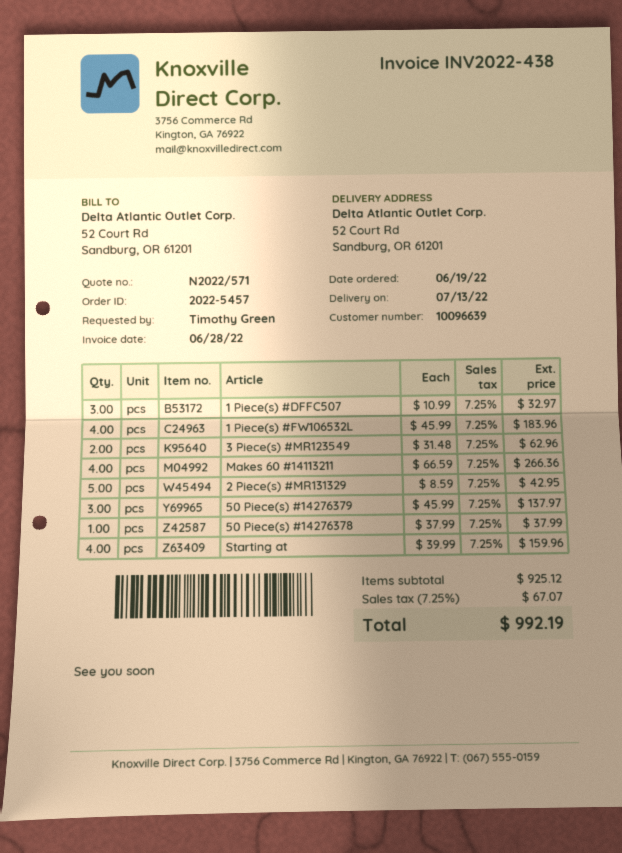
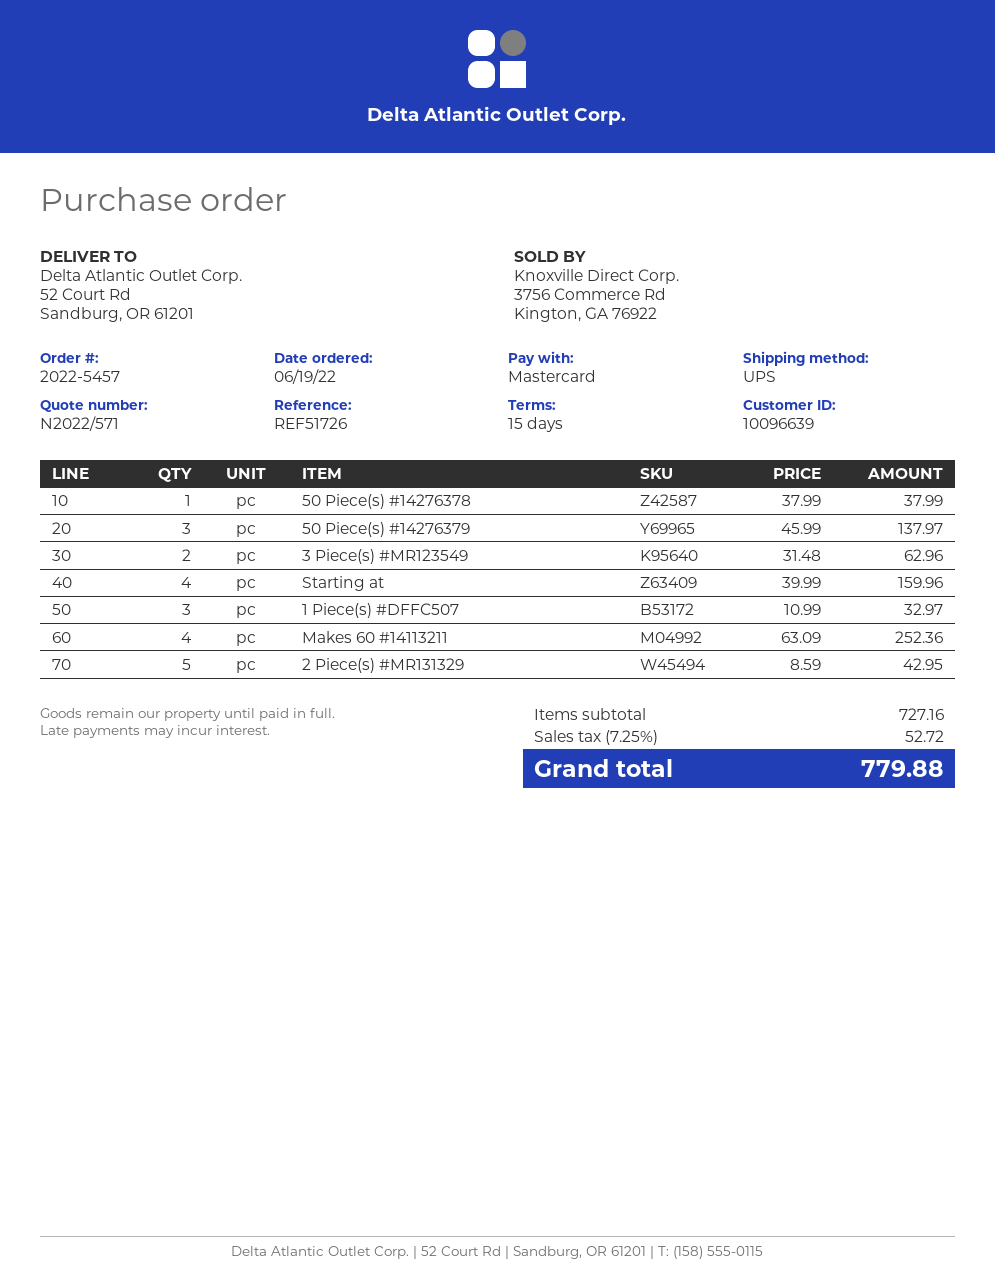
1 Piece(s) #FW106532L: 4 x 45.99 = 183.96 -> none
Makes 60 #14113211: 4 x 66.59 = 266.36 -> 4 x 63.09 = 252.36
subtotal: 925.12 -> 727.16
tax: 7.25% = 67.07 -> 7.25% = 52.72
total: 992.19 -> 779.88

